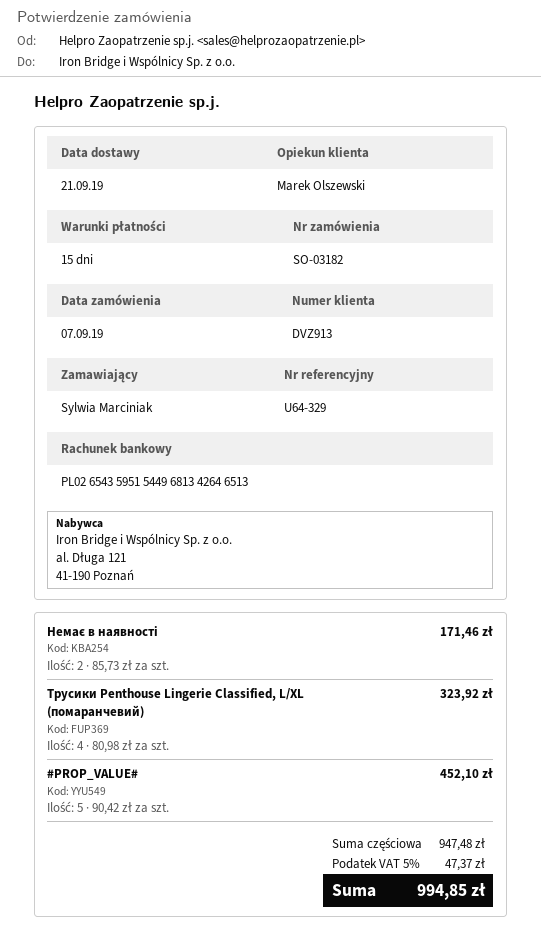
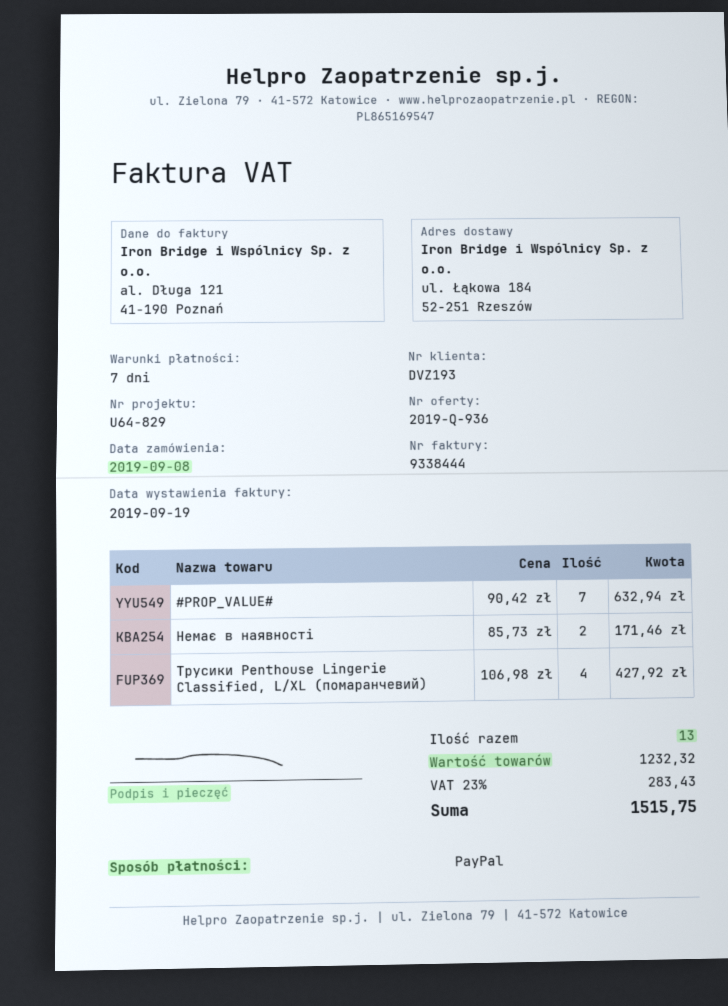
order date: 2019-09-07 -> 2019-09-08
payment terms: 15 days -> 7 days
customer number: DVZ913 -> DVZ193
reference: U64-329 -> U64-829
Трусики Penthouse Lingerie Classified, L/XL (помаранчевий): 4 x 80.98 = 323.92 -> 4 x 106.98 = 427.92
#PROP_VALUE#: 5 x 90.42 = 452.10 -> 7 x 90.42 = 632.94
subtotal: 947.48 -> 1232.32
tax: 5% = 47.37 -> 23% = 283.43
total: 994.85 -> 1515.75

